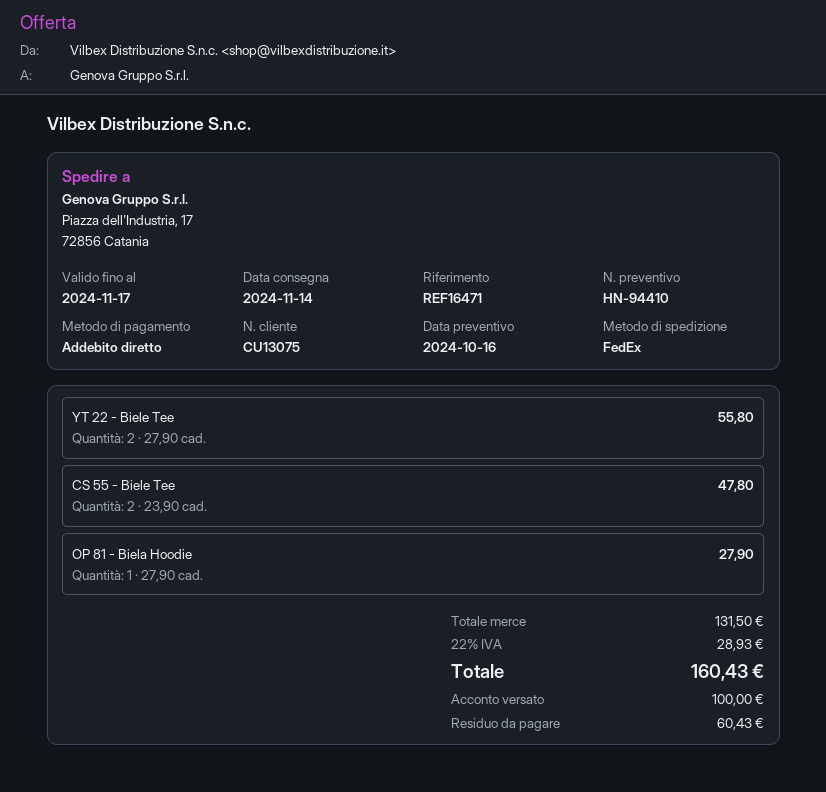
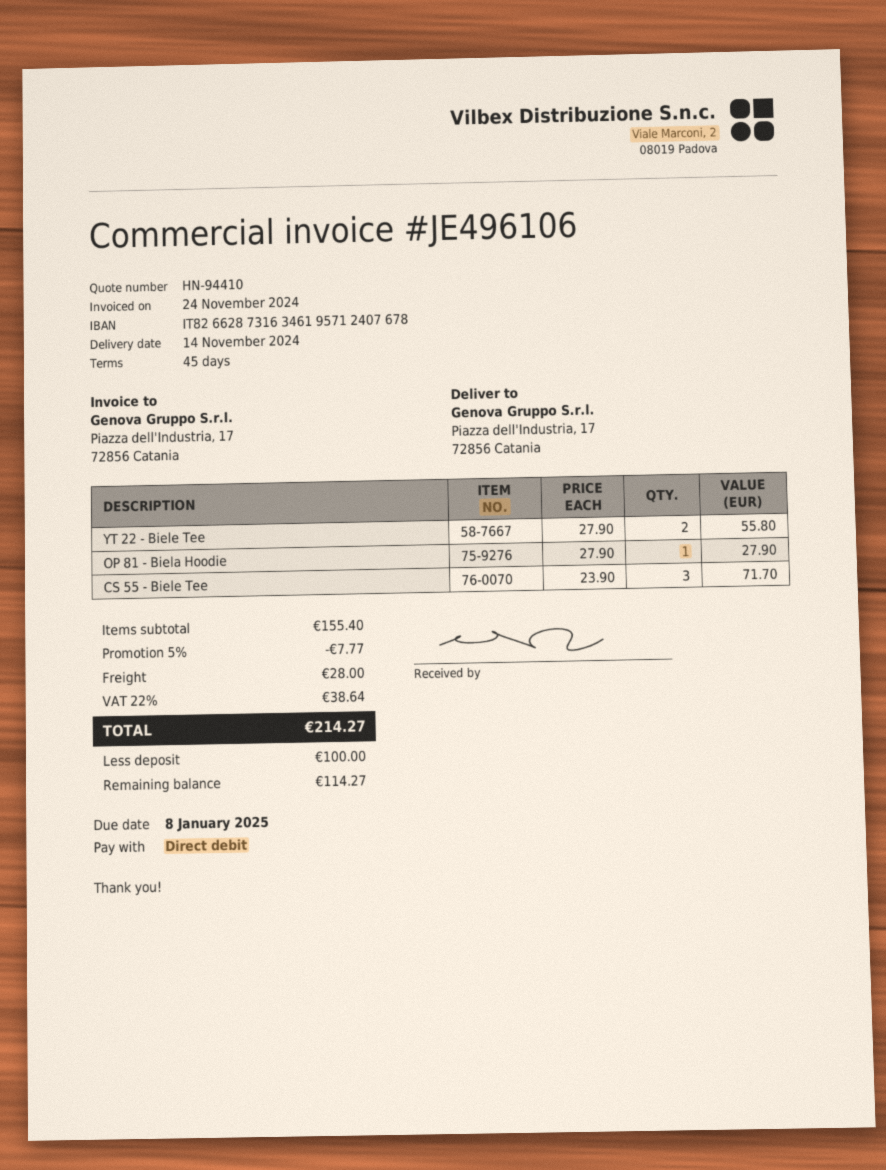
CS 55 - Biele Tee: 2 x 23.90 = 47.80 -> 3 x 23.90 = 71.70
subtotal: 131.50 -> 155.40
discount: none -> 5% = 7.77
shipping: none -> 28.00
tax: 22% = 28.93 -> 22% = 38.64
total: 160.43 -> 214.27
balance: 60.43 -> 114.27

